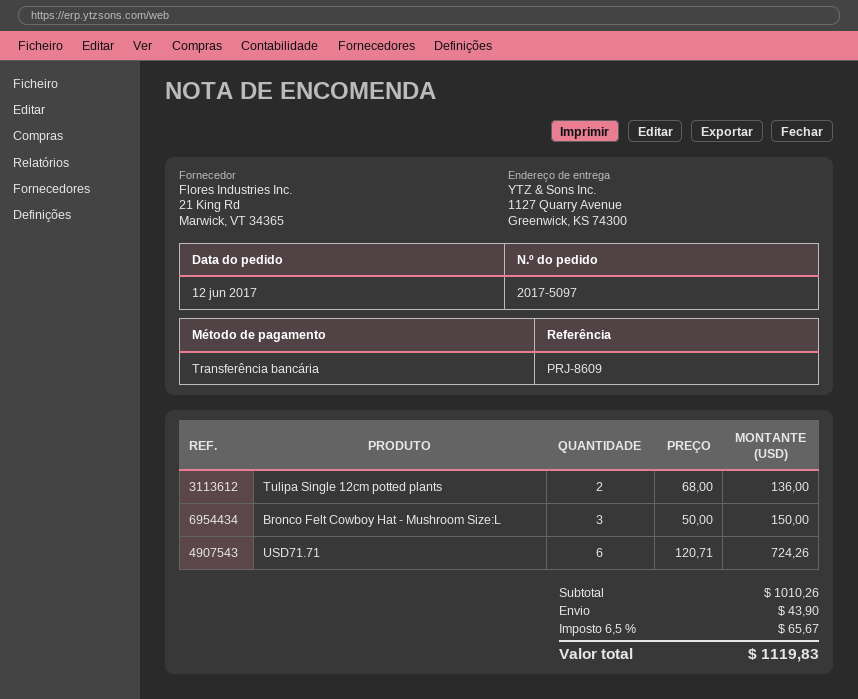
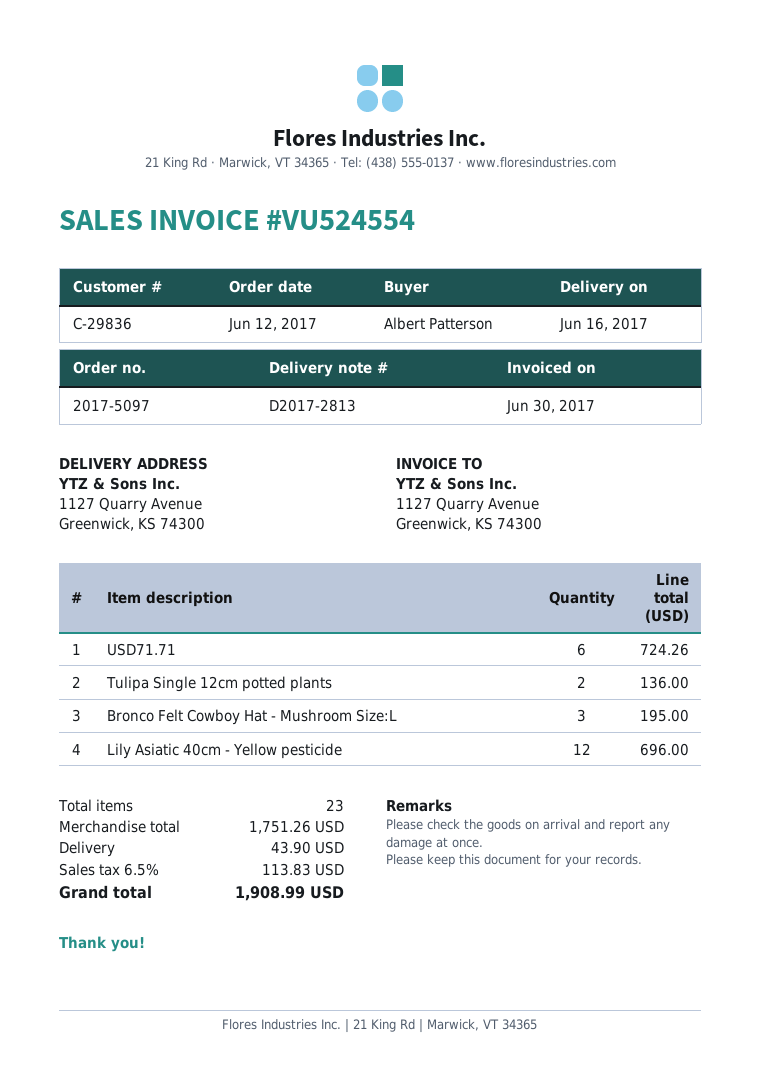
Bronco Felt Cowboy Hat - Mushroom Size:L: 3 for 150.00 -> 3 for 195.00
Lily Asiatic 40cm - Yellow pesticide: none -> 12 for 696.00
subtotal: 1010.26 -> 1751.26
tax: 6.5% = 65.67 -> 6.5% = 113.83
total: 1119.83 -> 1908.99

